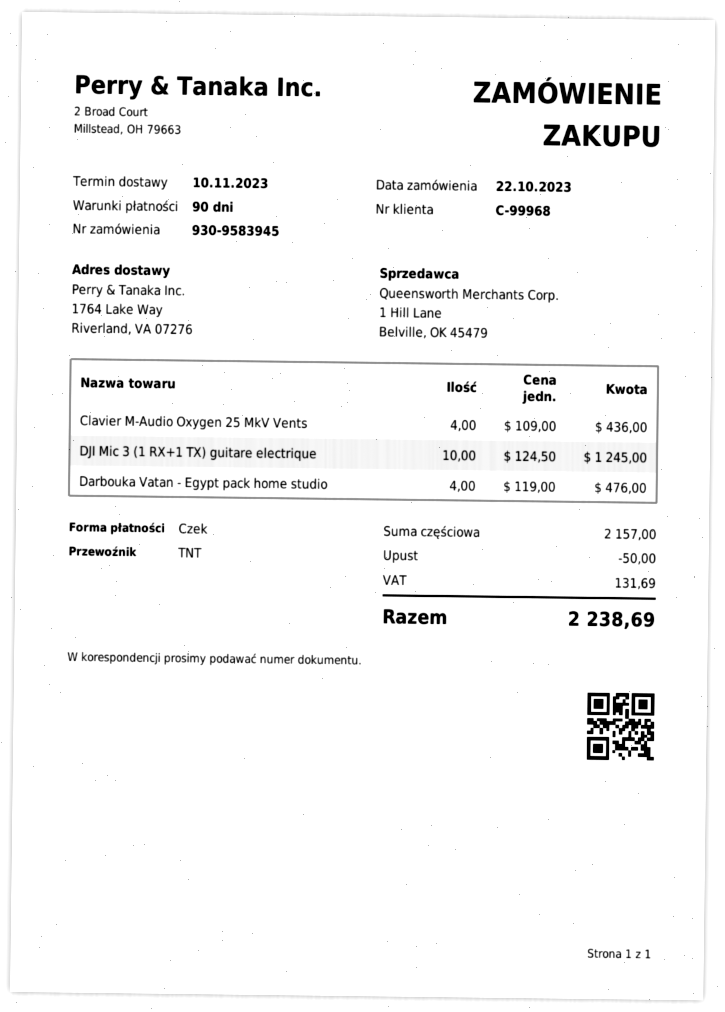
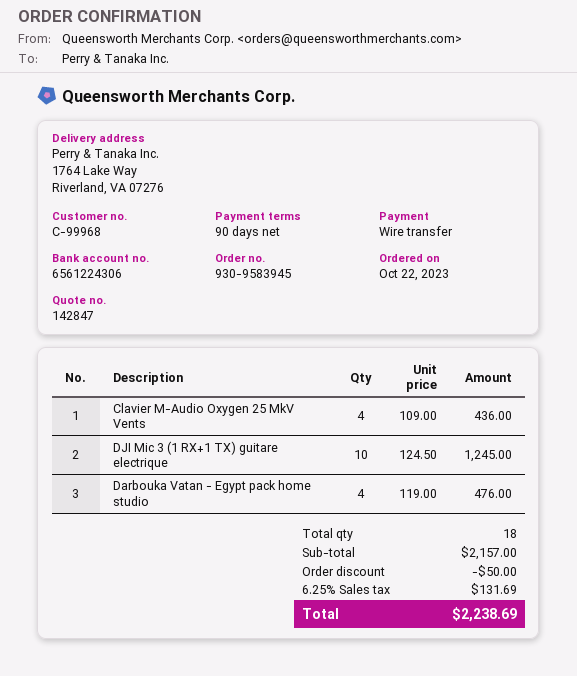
payment method: cheque -> bank transfer

